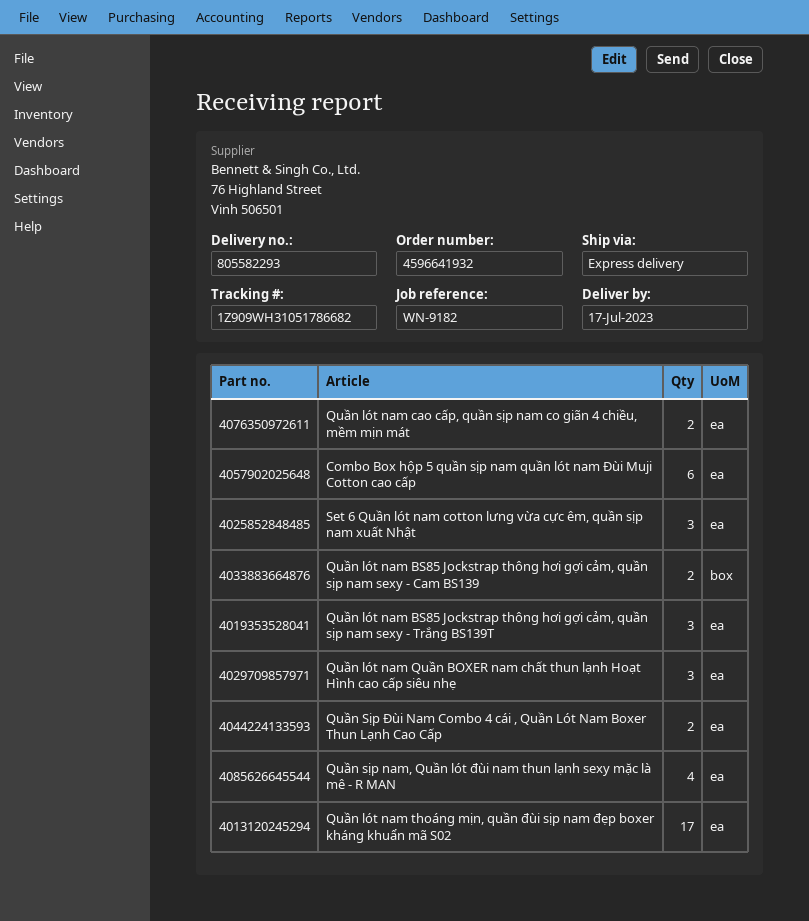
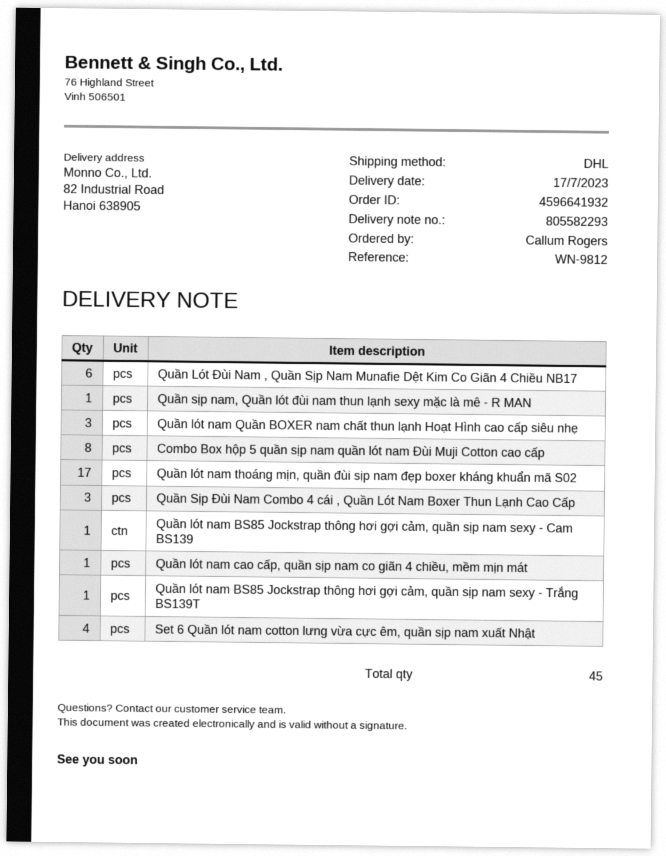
reference: WN-9182 -> WN-9812
shipping method: express -> DHL
Quần lót nam cao cấp, quần sịp nam co giãn 4 chiều, mềm mịn mát: 2 -> 1
Combo Box hộp 5 quần sịp nam quần lót nam Đùi Muji Cotton cao cấp: 6 -> 8
Set 6 Quần lót nam cotton lưng vừa cực êm, quần sịp nam xuất Nhật: 3 -> 4
Quần lót nam BS85 Jockstrap thông hơi gợi cảm, quần sịp nam sexy - Cam BS139: 2 -> 1
Quần lót nam BS85 Jockstrap thông hơi gợi cảm, quần sịp nam sexy - Trắng BS139T: 3 -> 1
Quần Sịp Đùi Nam Combo 4 cái , Quần Lót Nam Boxer Thun Lạnh Cao Cấp: 2 -> 3
Quần sịp nam, Quần lót đùi nam thun lạnh sexy mặc là mê - R MAN: 4 -> 1
Quần Lót Đùi Nam , Quần Sịp Nam Munafie Dệt Kim Co Giãn 4 Chiều NB17: none -> 6

